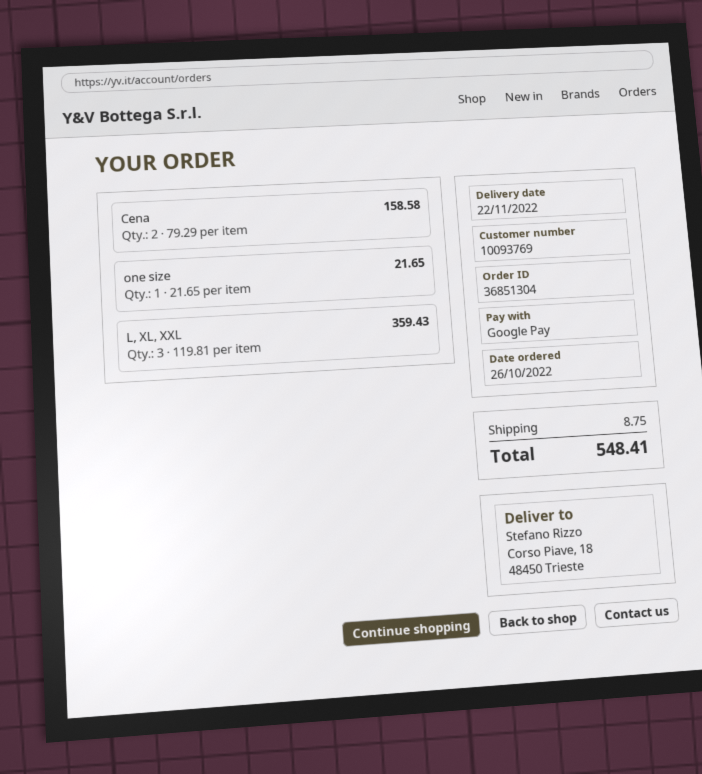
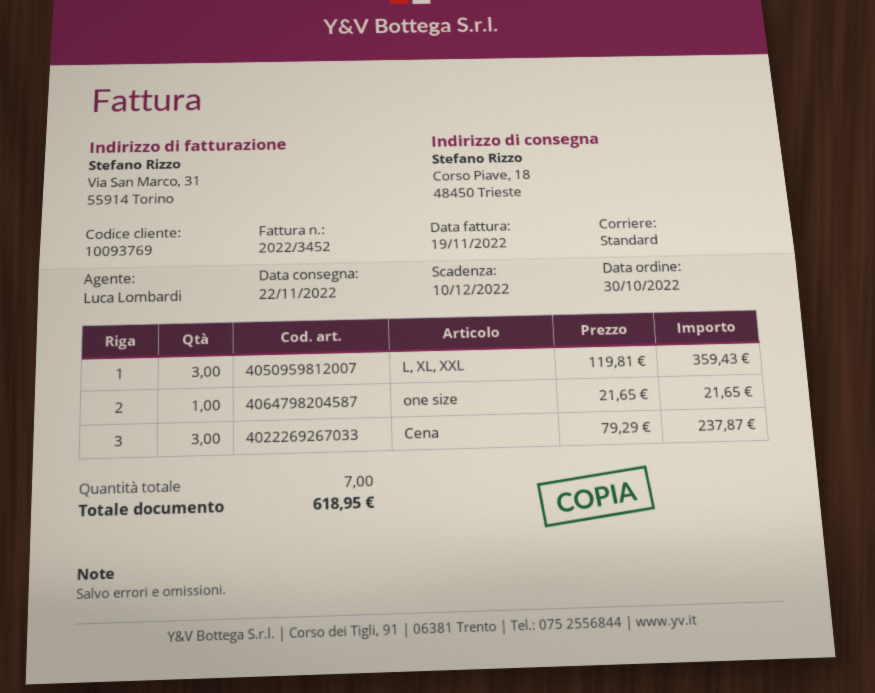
order date: 2022-10-26 -> 2022-10-30
Cena: 2 x 79.29 = 158.58 -> 3 x 79.29 = 237.87
shipping: 8.75 -> none
total: 548.41 -> 618.95

